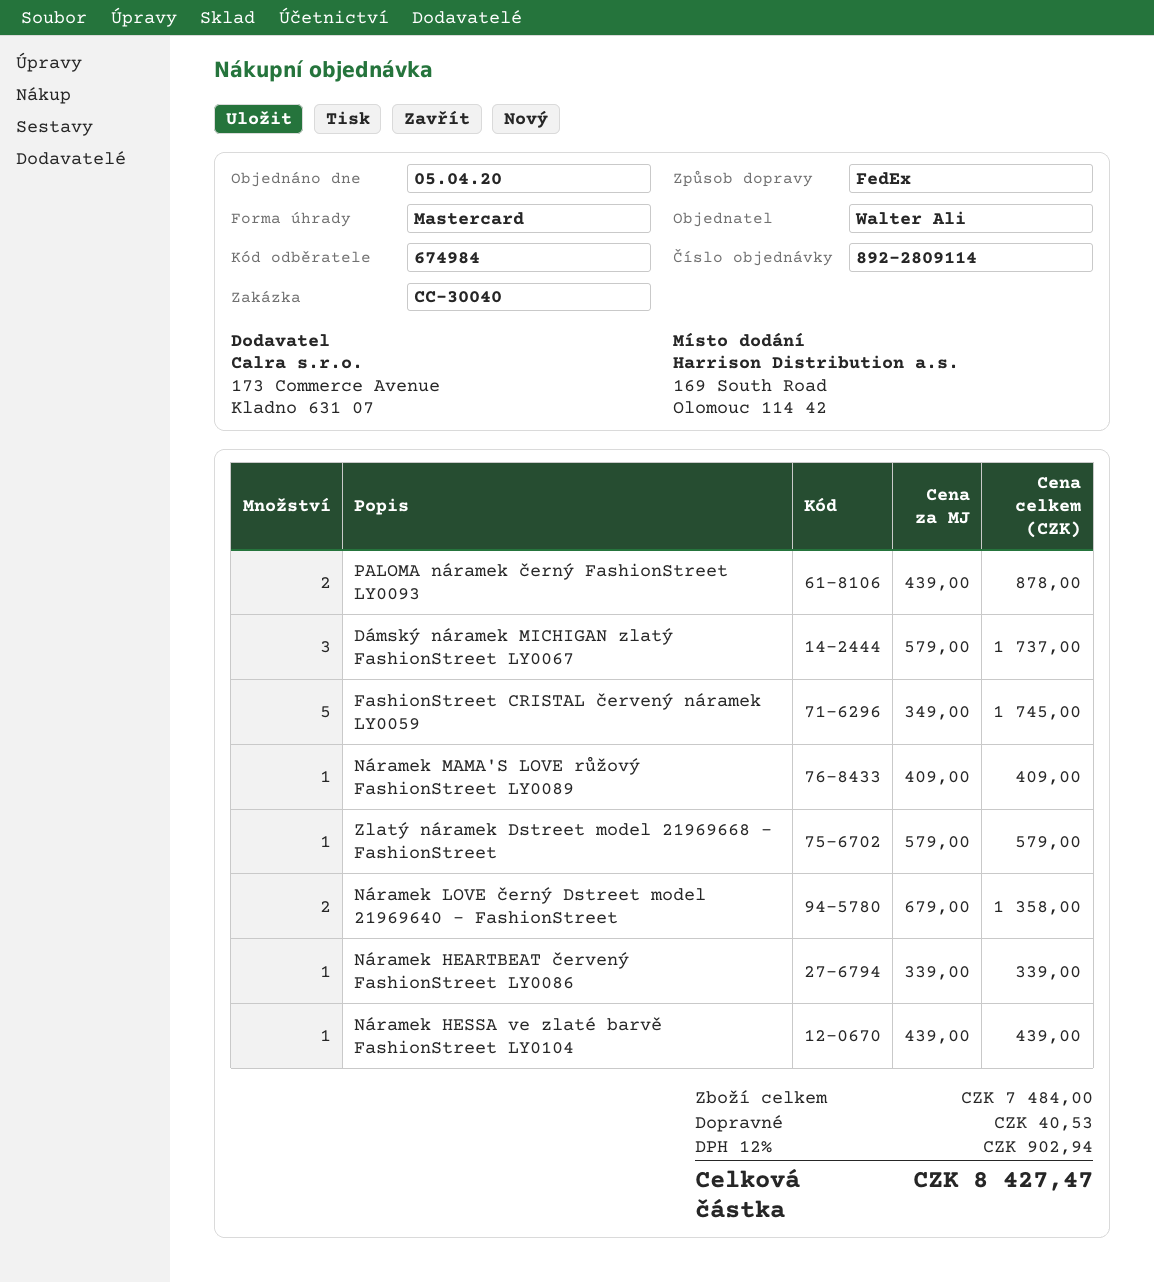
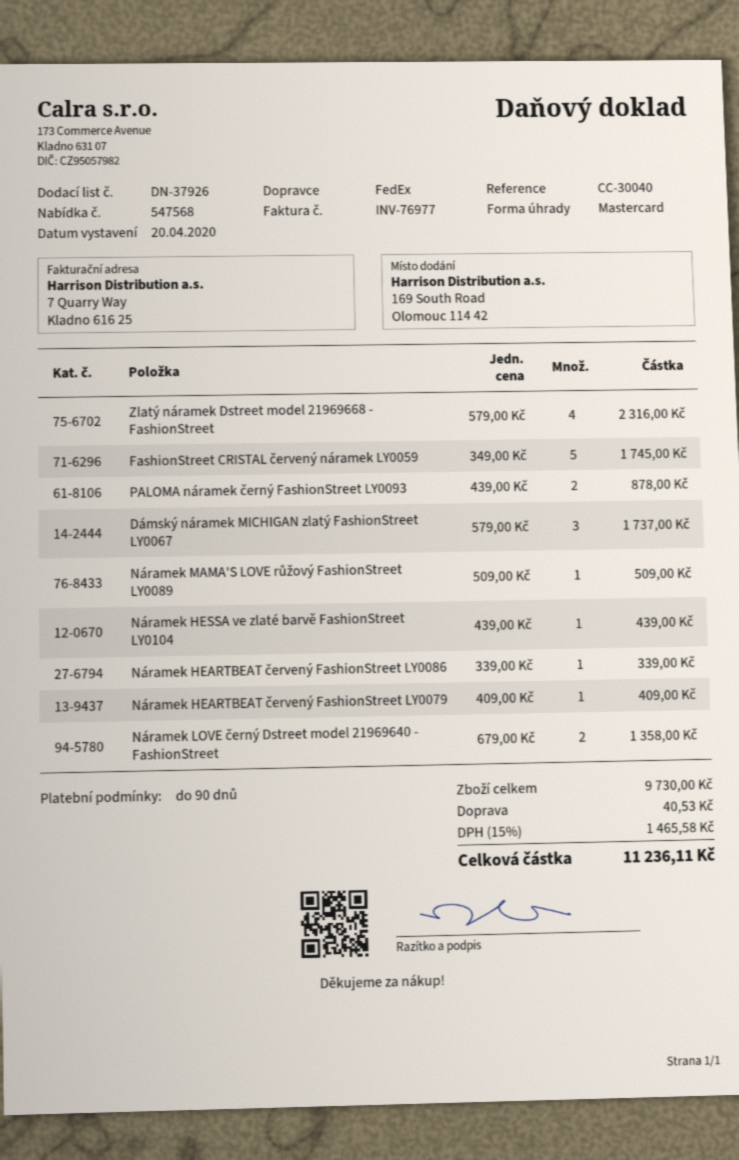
Náramek MAMA'S LOVE růžový FashionStreet LY0089: 1 x 409.00 = 409.00 -> 1 x 509.00 = 509.00
Zlatý náramek Dstreet model 21969668 - FashionStreet: 1 x 579.00 = 579.00 -> 4 x 579.00 = 2316.00
Náramek HEARTBEAT červený FashionStreet LY0079: none -> 1 x 409.00 = 409.00
subtotal: 7484.00 -> 9730.00
tax: 12% = 902.94 -> 15% = 1465.58
total: 8427.47 -> 11236.11

